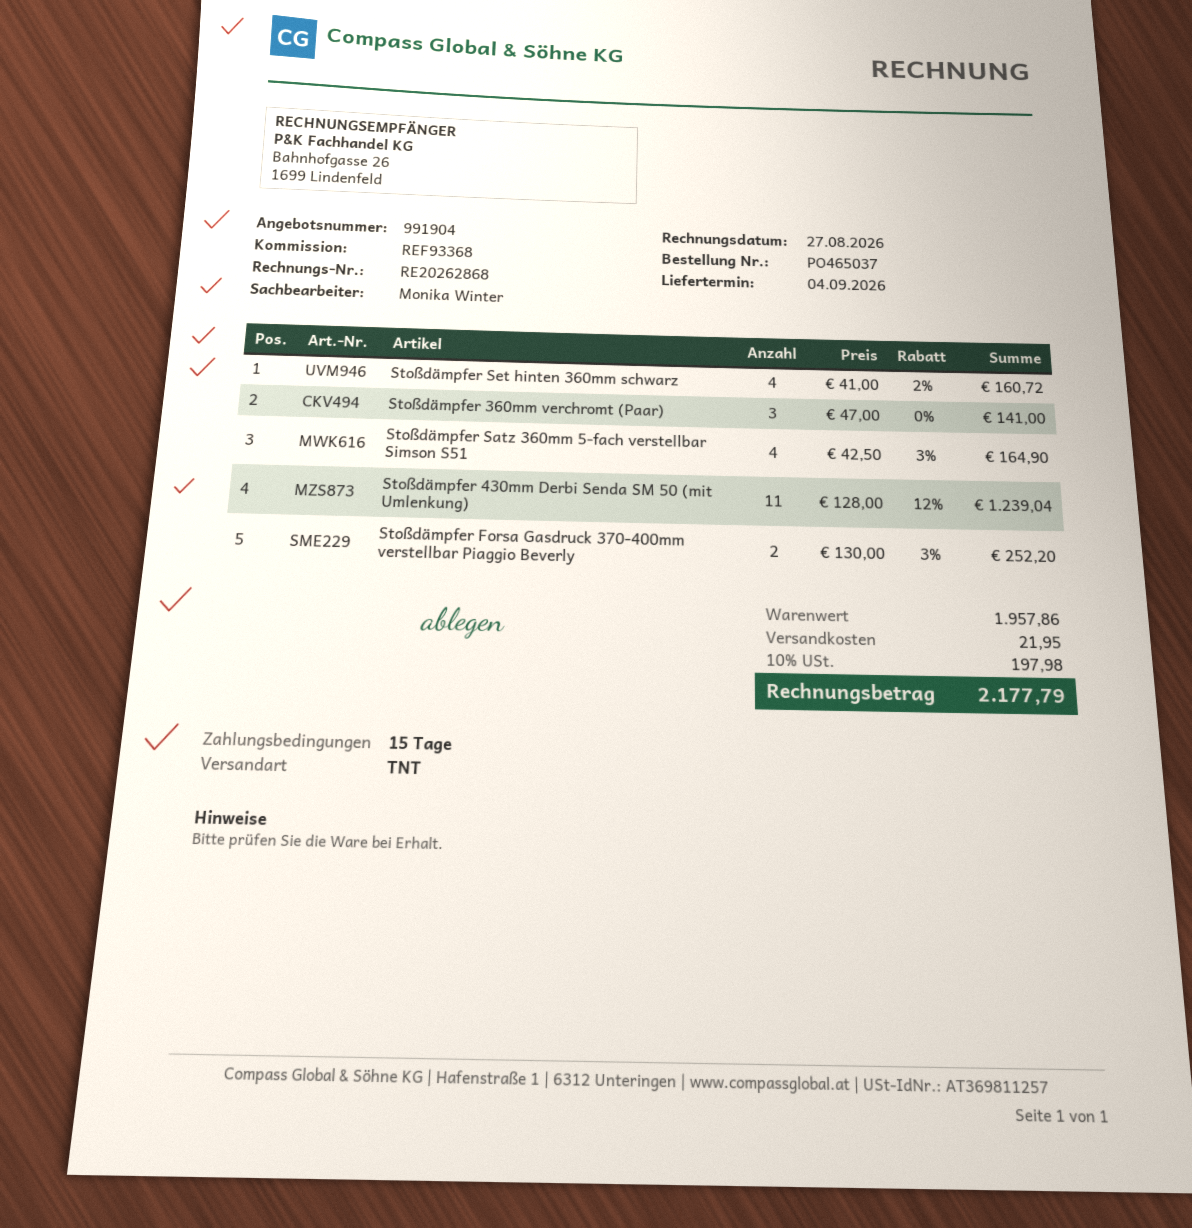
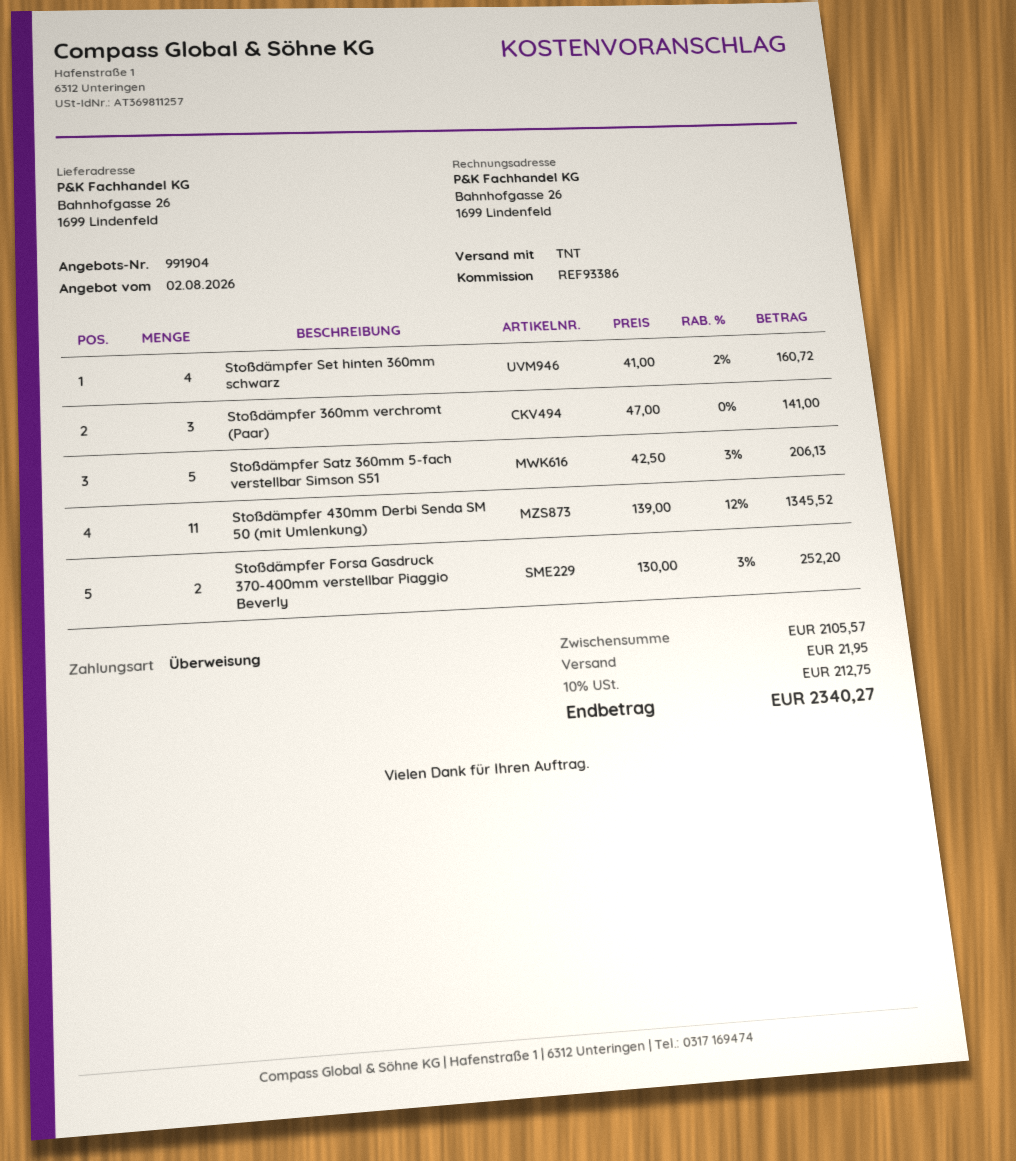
reference: REF93368 -> REF93386
Stoßdämpfer Satz 360mm 5-fach verstellbar Simson S51: 4 x 42.50 - 3% = 164.90 -> 5 x 42.50 - 3% = 206.13
Stoßdämpfer 430mm Derbi Senda SM 50 (mit Umlenkung): 11 x 128.00 - 12% = 1239.04 -> 11 x 139.00 - 12% = 1345.52
subtotal: 1957.86 -> 2105.57
tax: 10% = 197.98 -> 10% = 212.75
total: 2177.79 -> 2340.27

